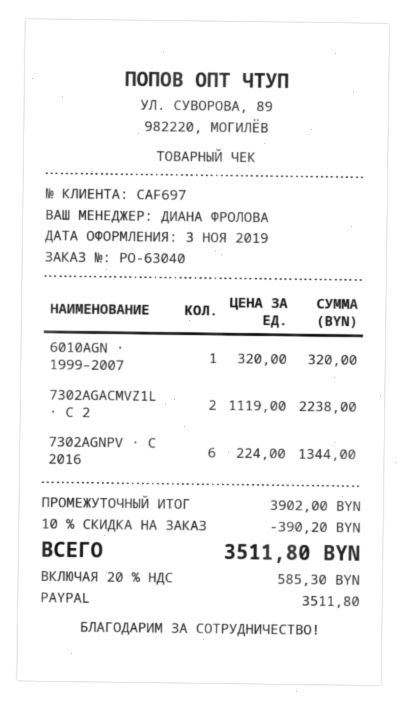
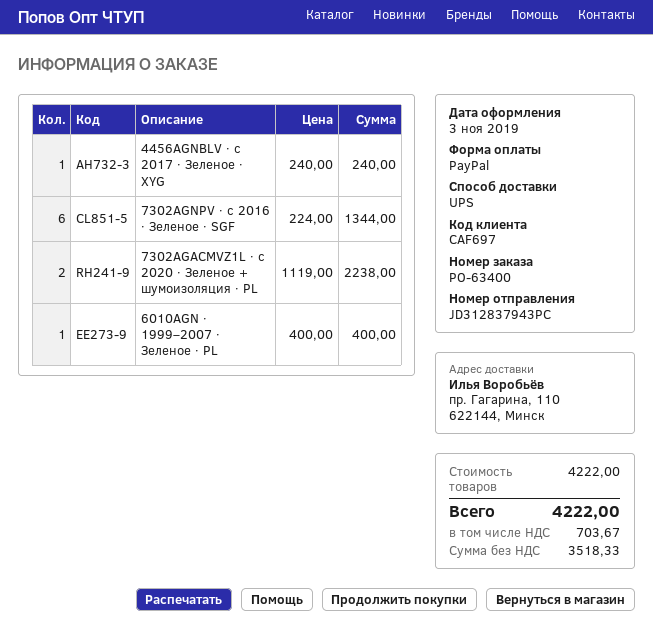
order number: PO-63040 -> PO-63400
6010AGN · 1999–2007: 1 x 320.00 = 320.00 -> 1 x 400.00 = 400.00
4456AGNBLV · с 2017 · Зеленое · XYG: none -> 1 x 240.00 = 240.00
subtotal: 3902.00 -> 4222.00
discount: 10% = 390.20 -> none
tax: 585.30 -> 703.67
total: 3511.80 -> 4222.00

